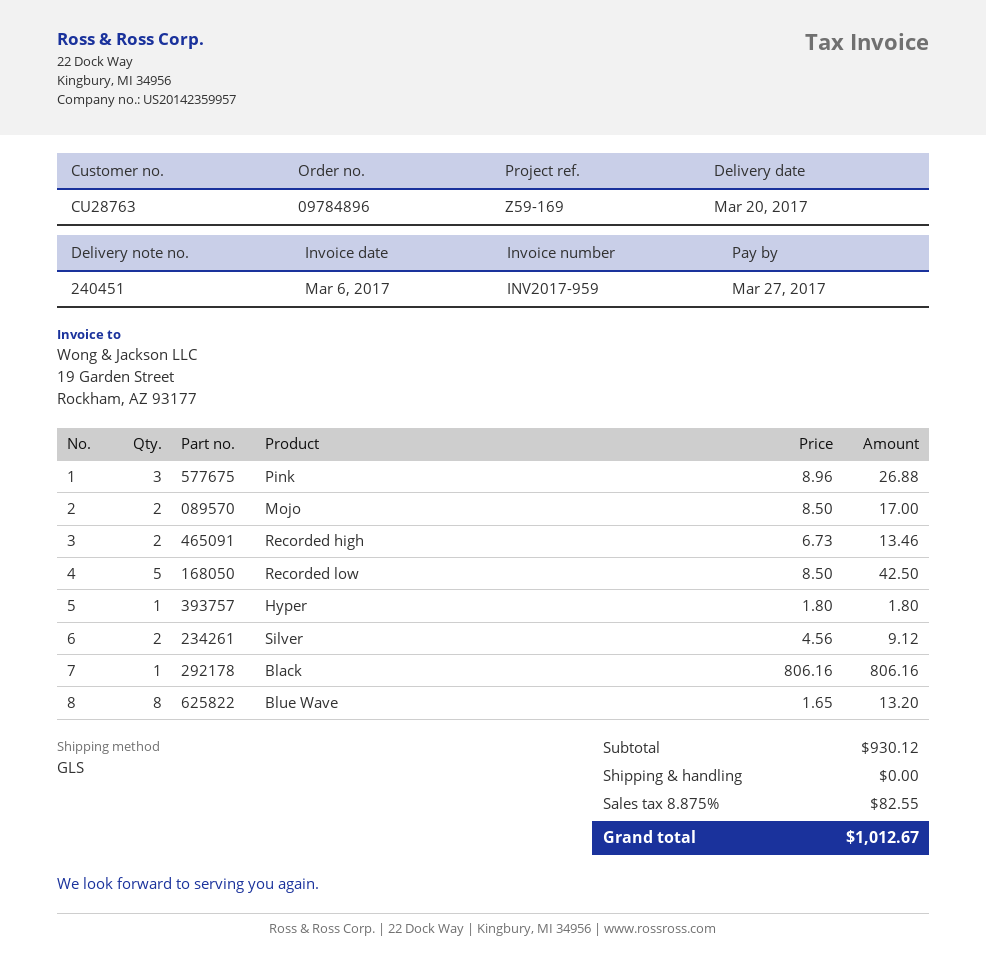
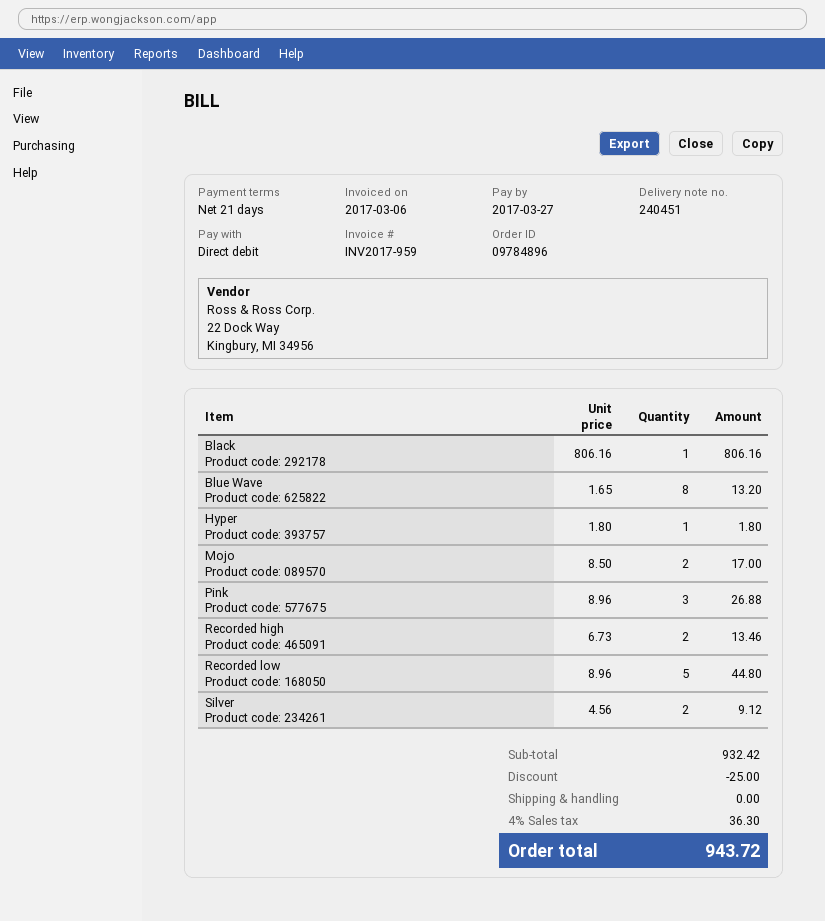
Recorded low: 5 x 8.50 = 42.50 -> 5 x 8.96 = 44.80
subtotal: 930.12 -> 932.42
discount: none -> 25.00
tax: 8.875% = 82.55 -> 4% = 36.30
total: 1012.67 -> 943.72

